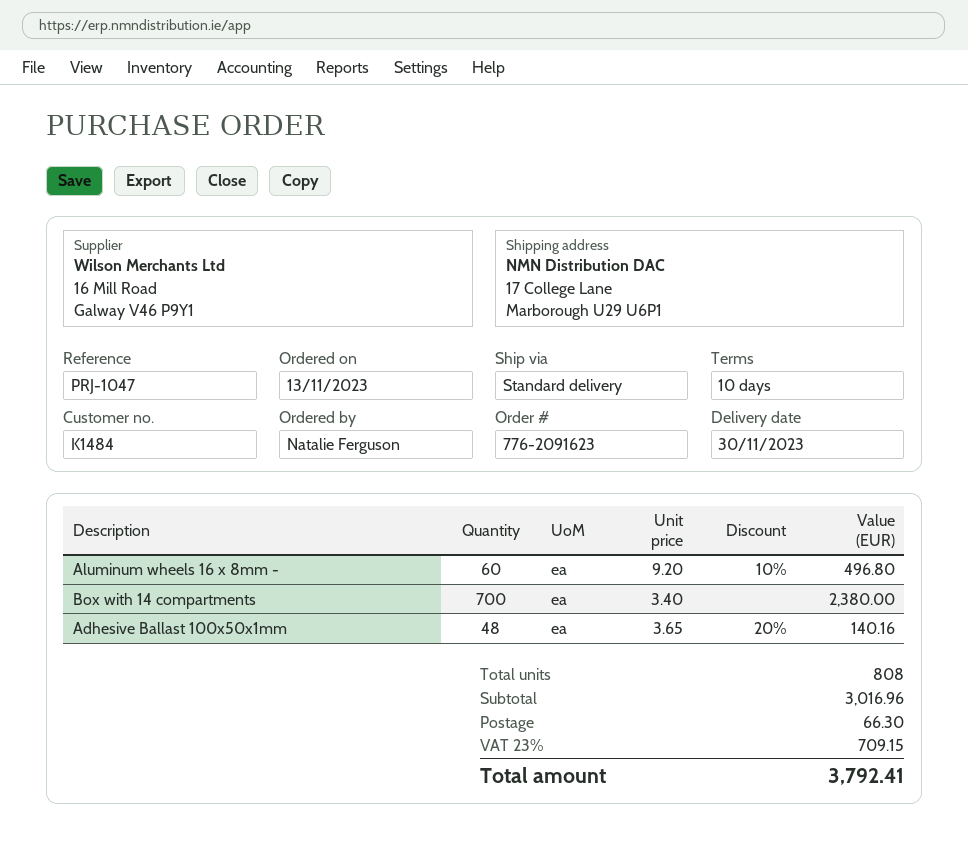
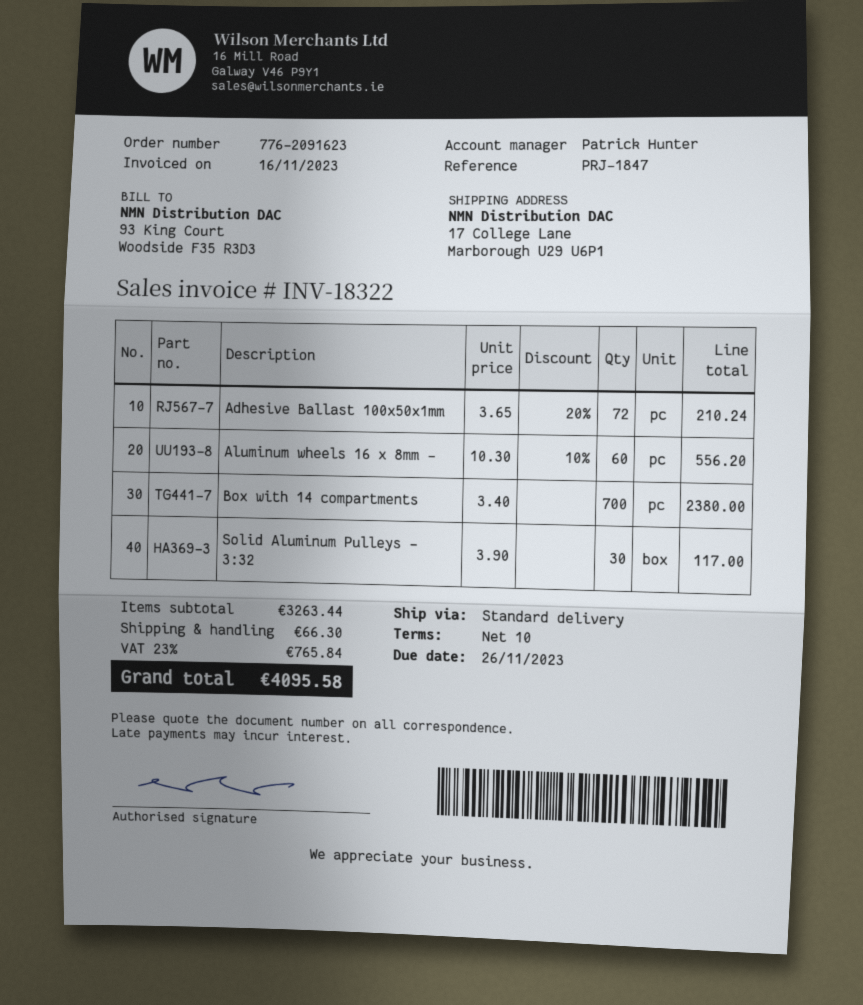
reference: PRJ-1047 -> PRJ-1847
Aluminum wheels 16 x 8mm -: 60 x 9.20 - 10% = 496.80 -> 60 x 10.30 - 10% = 556.20
Adhesive Ballast 100x50x1mm: 48 x 3.65 - 20% = 140.16 -> 72 x 3.65 - 20% = 210.24
Solid Aluminum Pulleys - 3:32: none -> 30 x 3.90 = 117.00
subtotal: 3016.96 -> 3263.44
tax: 23% = 709.15 -> 23% = 765.84
total: 3792.41 -> 4095.58

